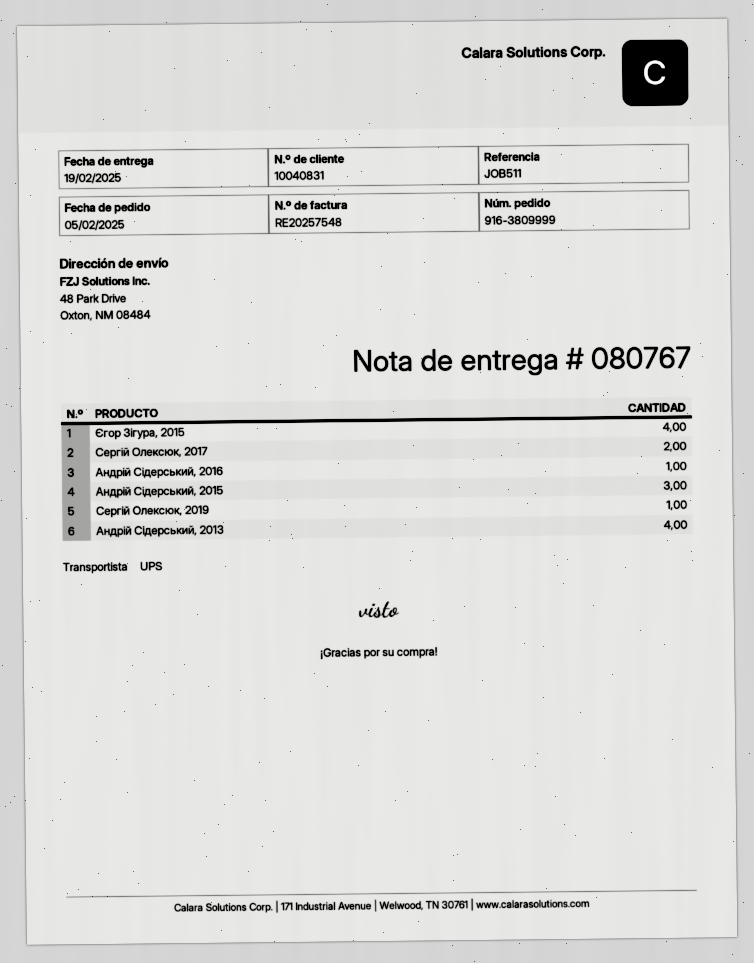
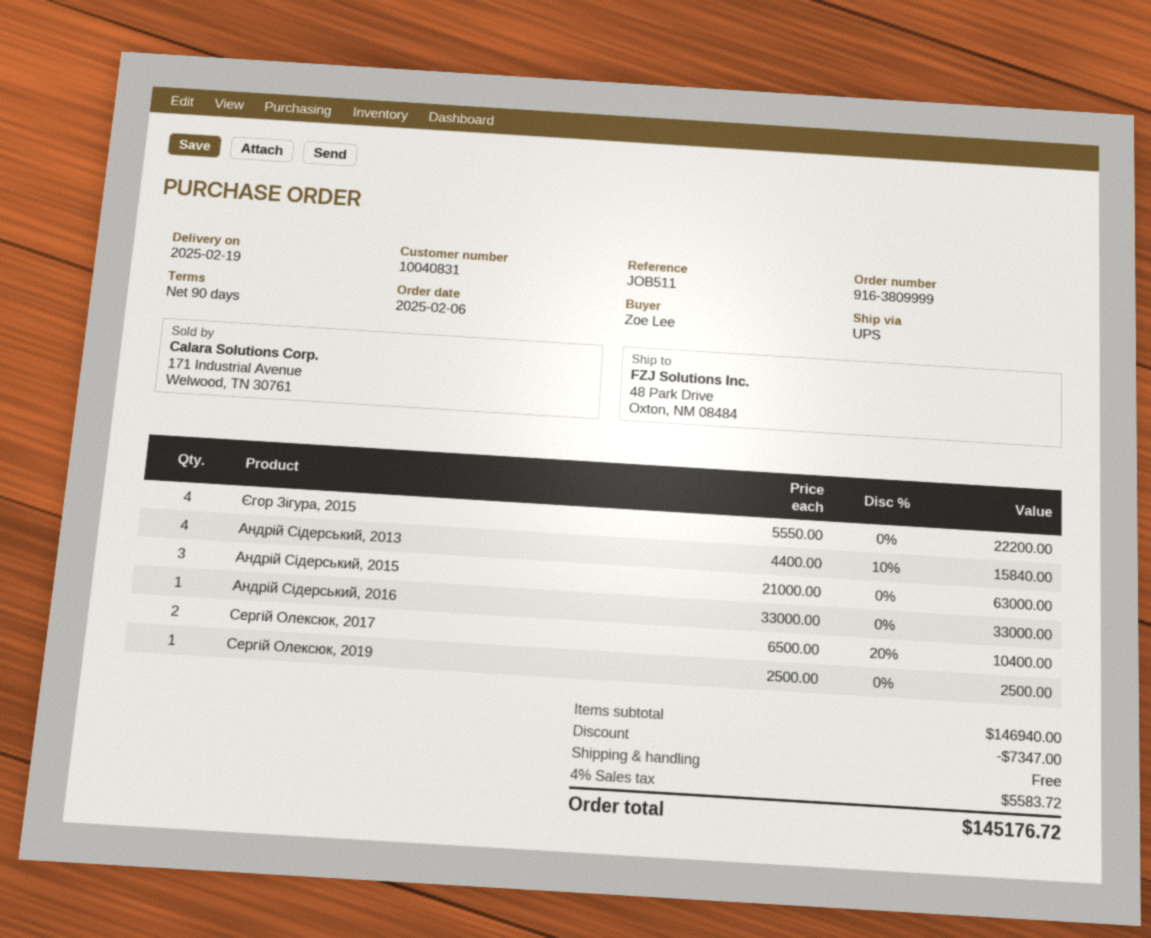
order date: 2025-02-05 -> 2025-02-06

